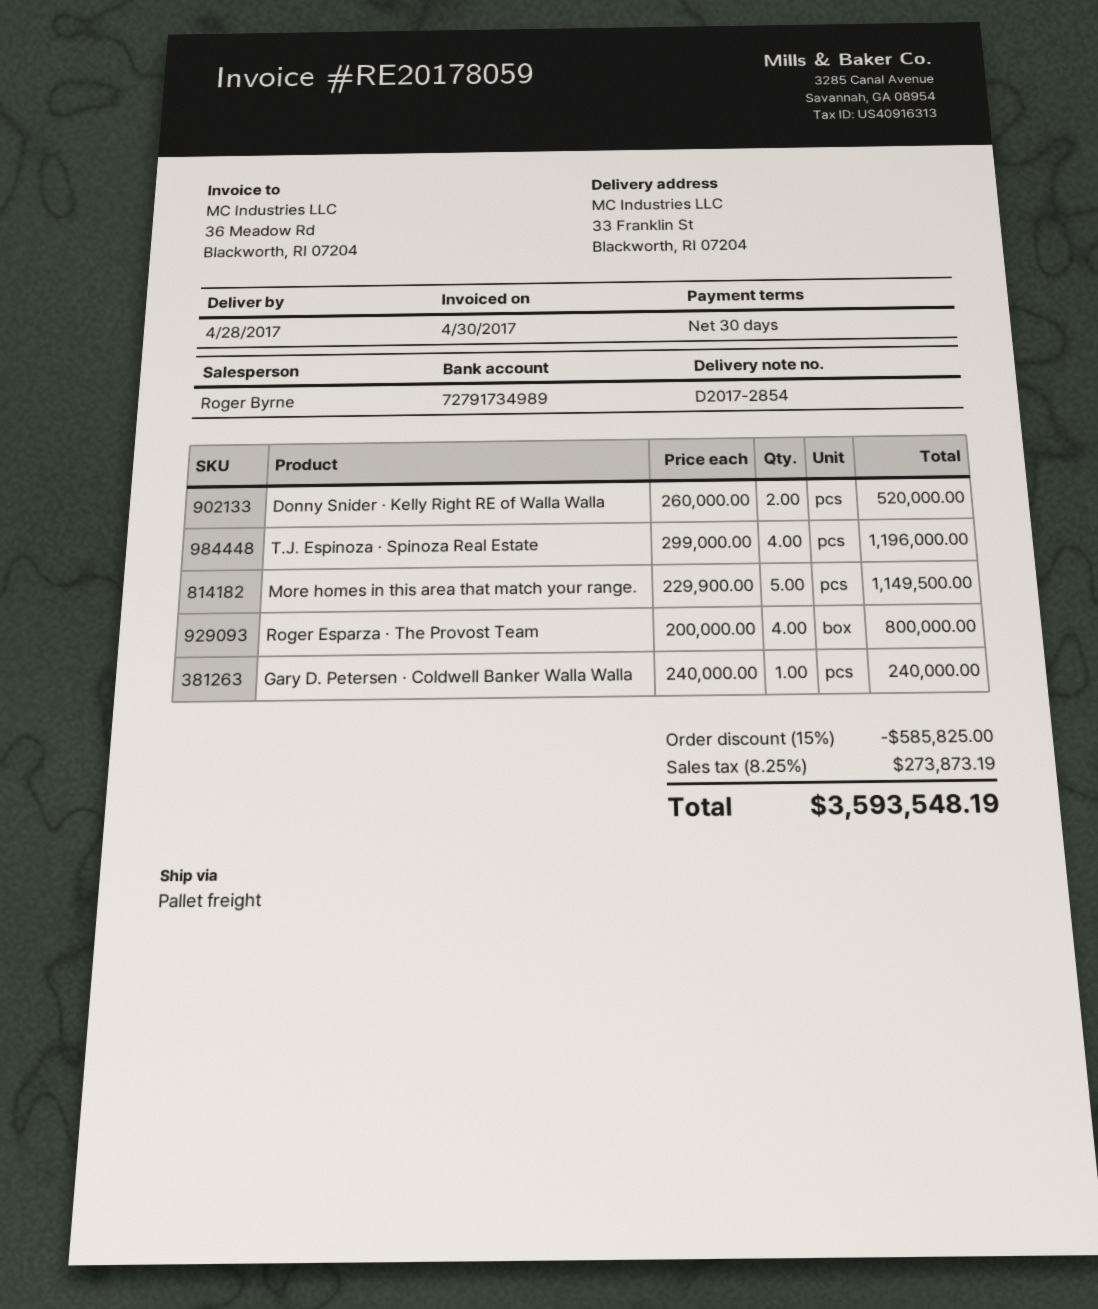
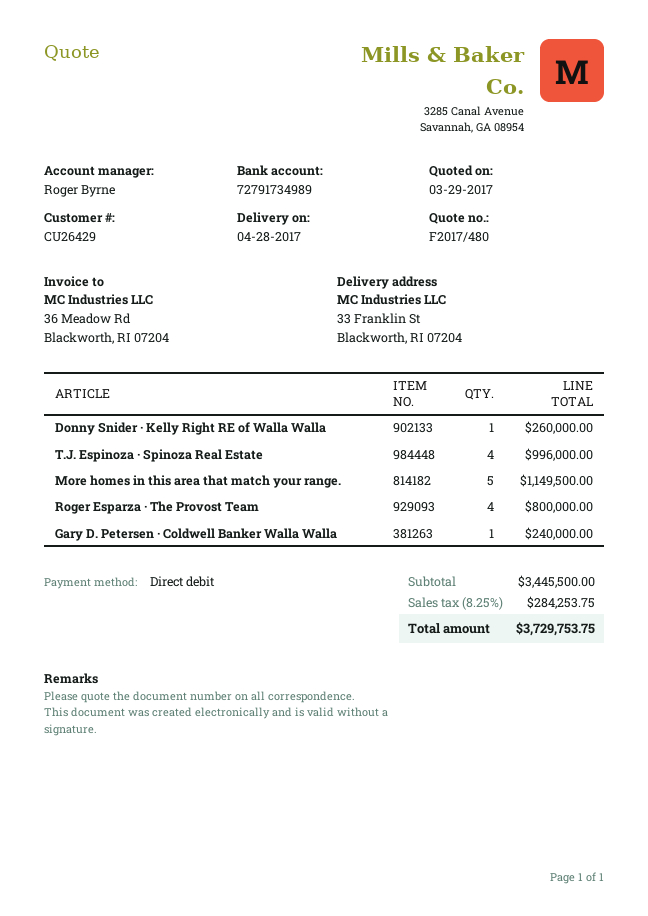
Donny Snider · Kelly Right RE of Walla Walla: 2 for 520000.00 -> 1 for 260000.00
T.J. Espinoza · Spinoza Real Estate: 4 for 1196000.00 -> 4 for 996000.00
discount: 15% = 585825.00 -> none
tax: 8.25% = 273873.19 -> 8.25% = 284253.75
total: 3593548.19 -> 3729753.75

